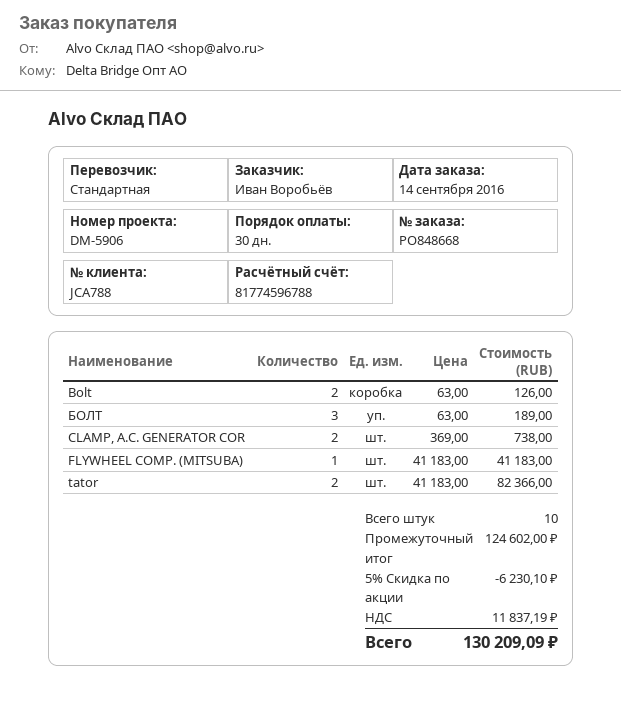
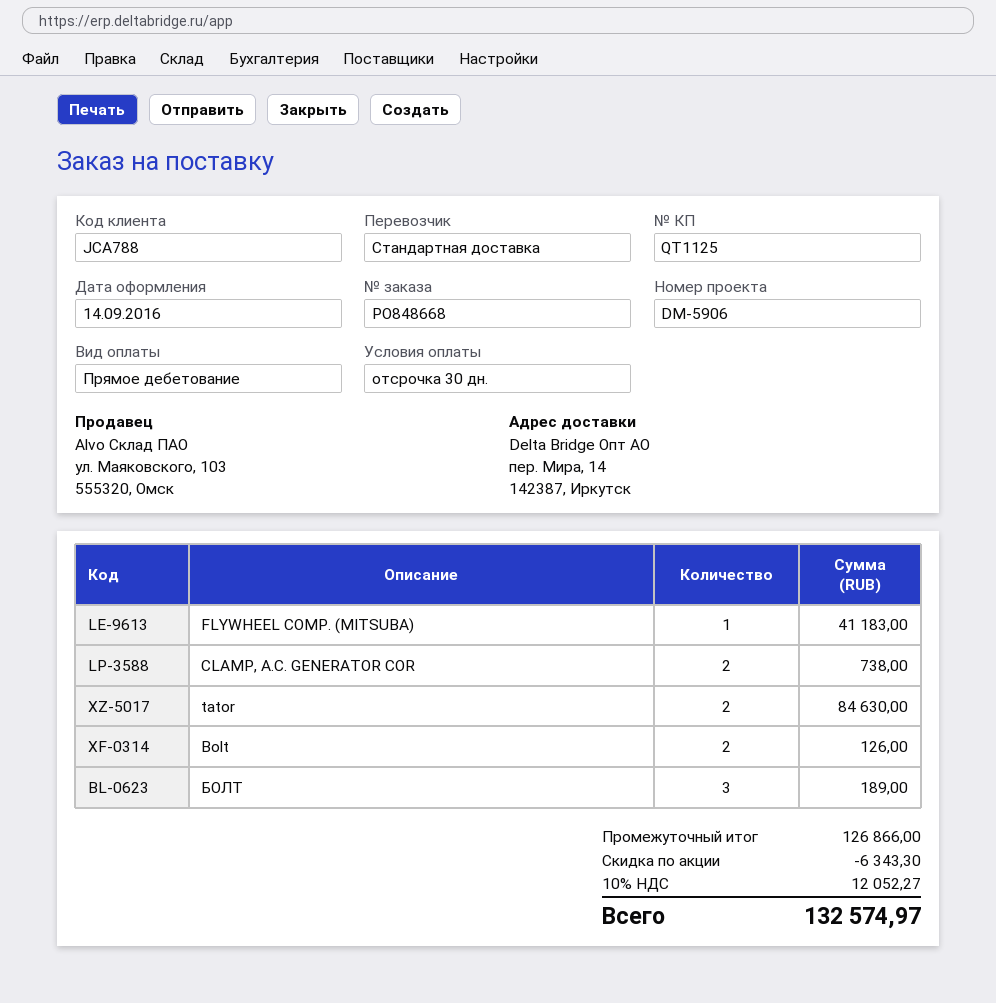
tator: 2 for 82366.00 -> 2 for 84630.00
subtotal: 124602.00 -> 126866.00
discount: 6230.10 -> 6343.30
tax: 11837.19 -> 12052.27
total: 130209.09 -> 132574.97

